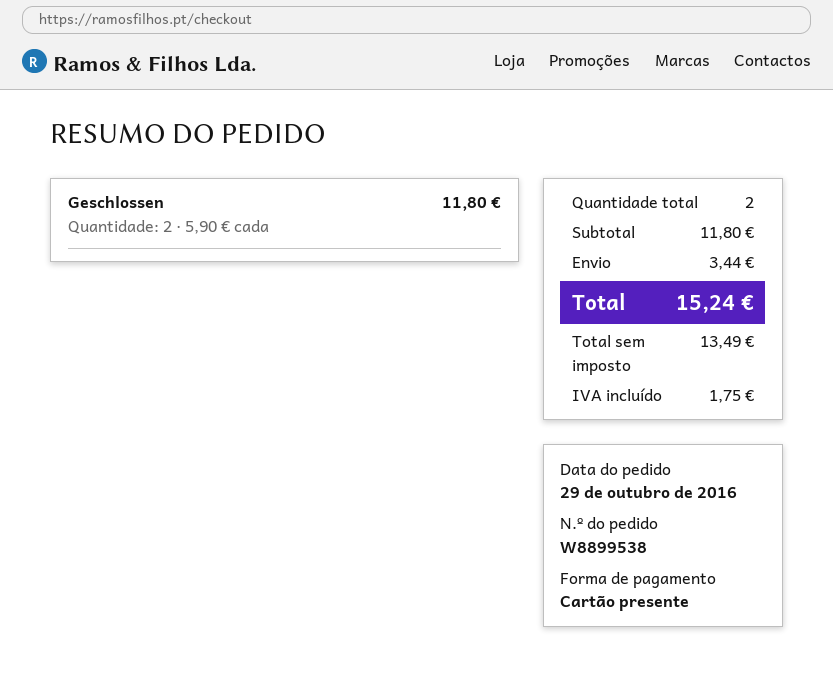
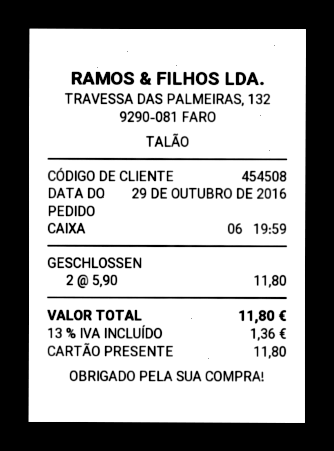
shipping: 3.44 -> none
tax: 1.75 -> 1.36
total: 15.24 -> 11.80

